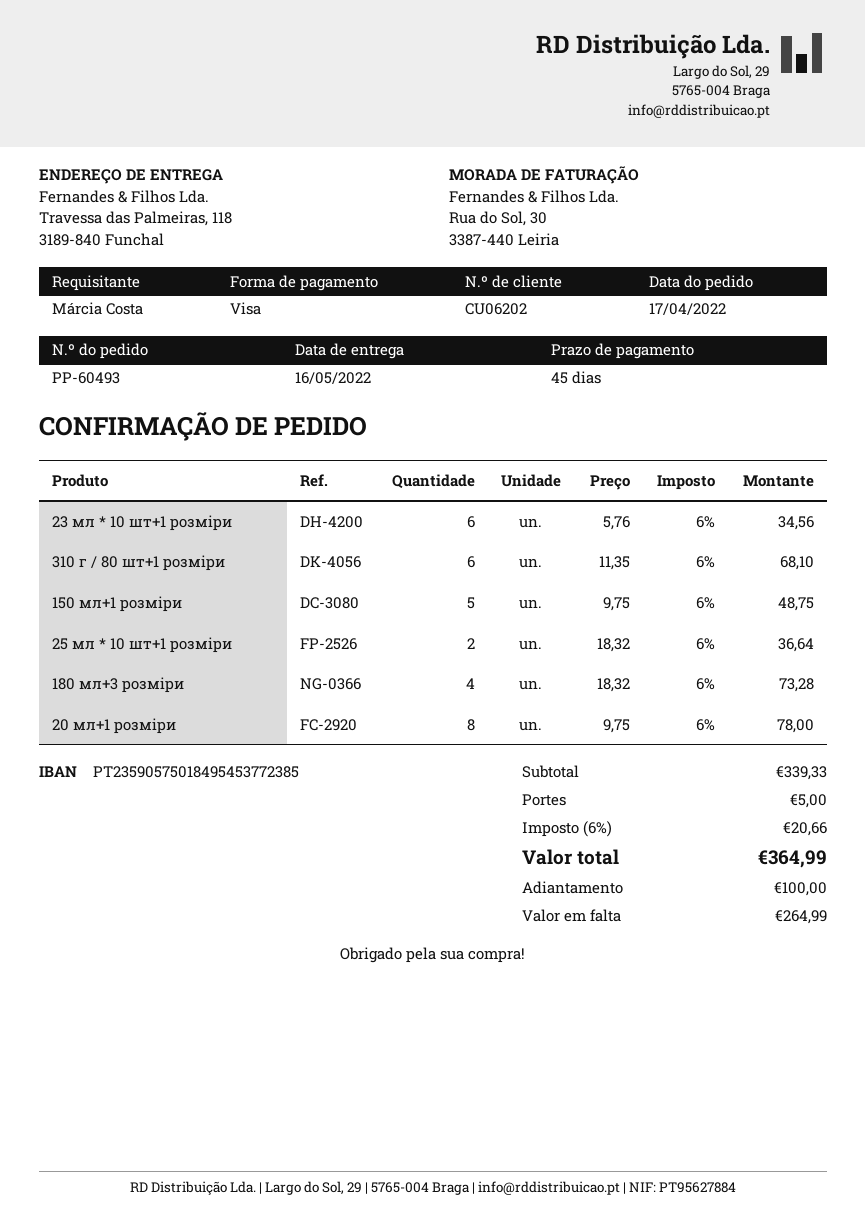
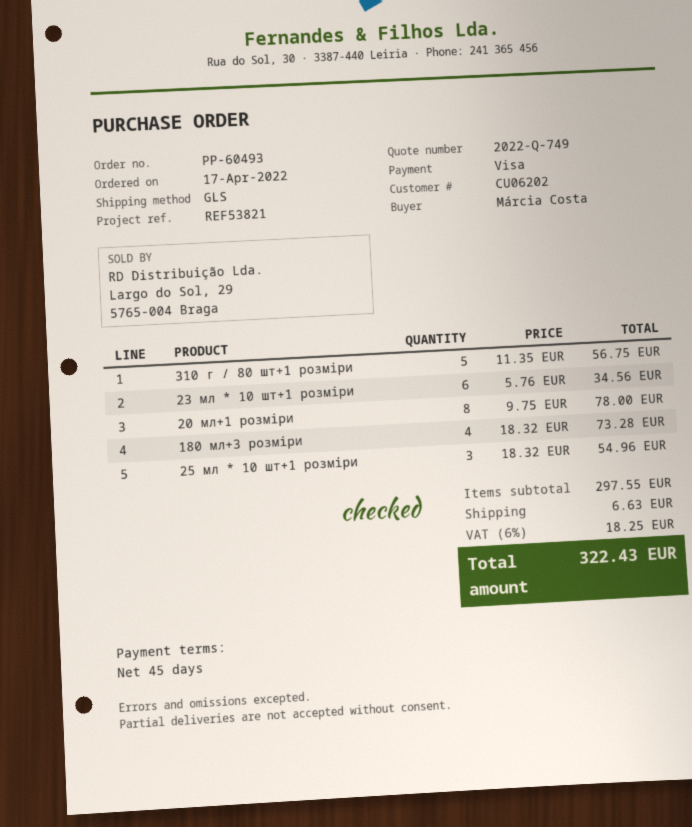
310 г / 80 шт+1 розміри: 6 x 11.35 = 68.10 -> 5 x 11.35 = 56.75
150 мл+1 розміри: 5 x 9.75 = 48.75 -> none
25 мл * 10 шт+1 розміри: 2 x 18.32 = 36.64 -> 3 x 18.32 = 54.96
subtotal: 339.33 -> 297.55
shipping: 5.00 -> 6.63
tax: 6% = 20.66 -> 6% = 18.25
total: 364.99 -> 322.43

